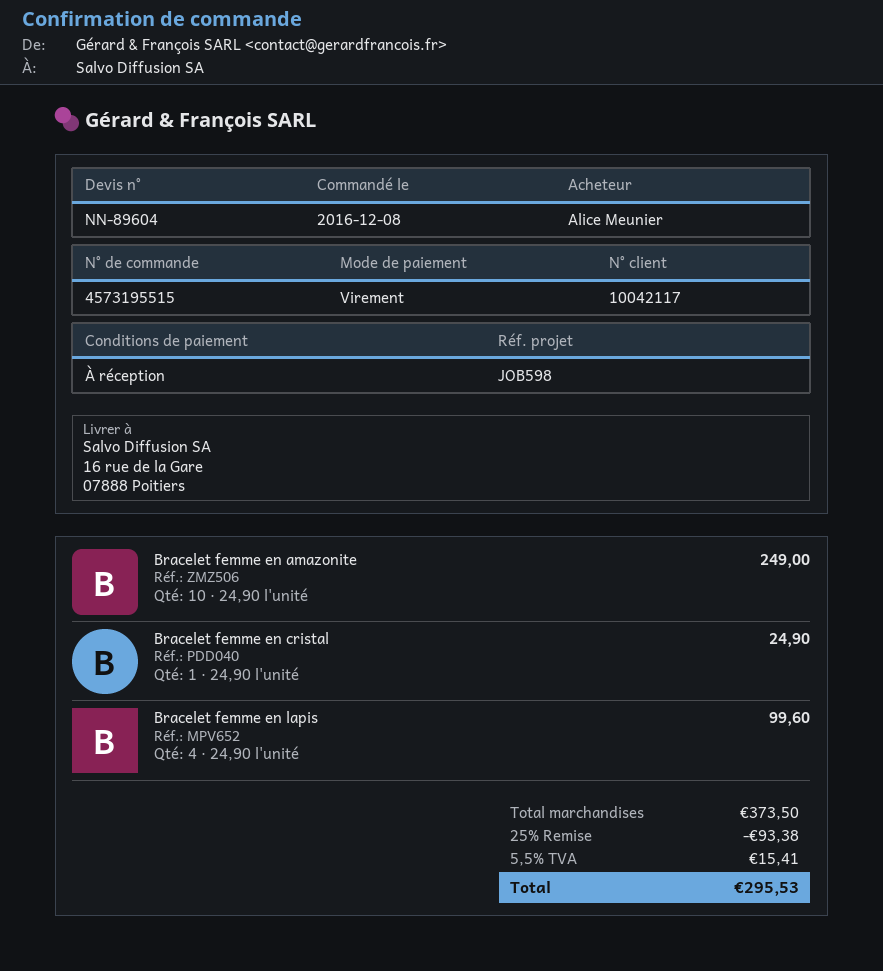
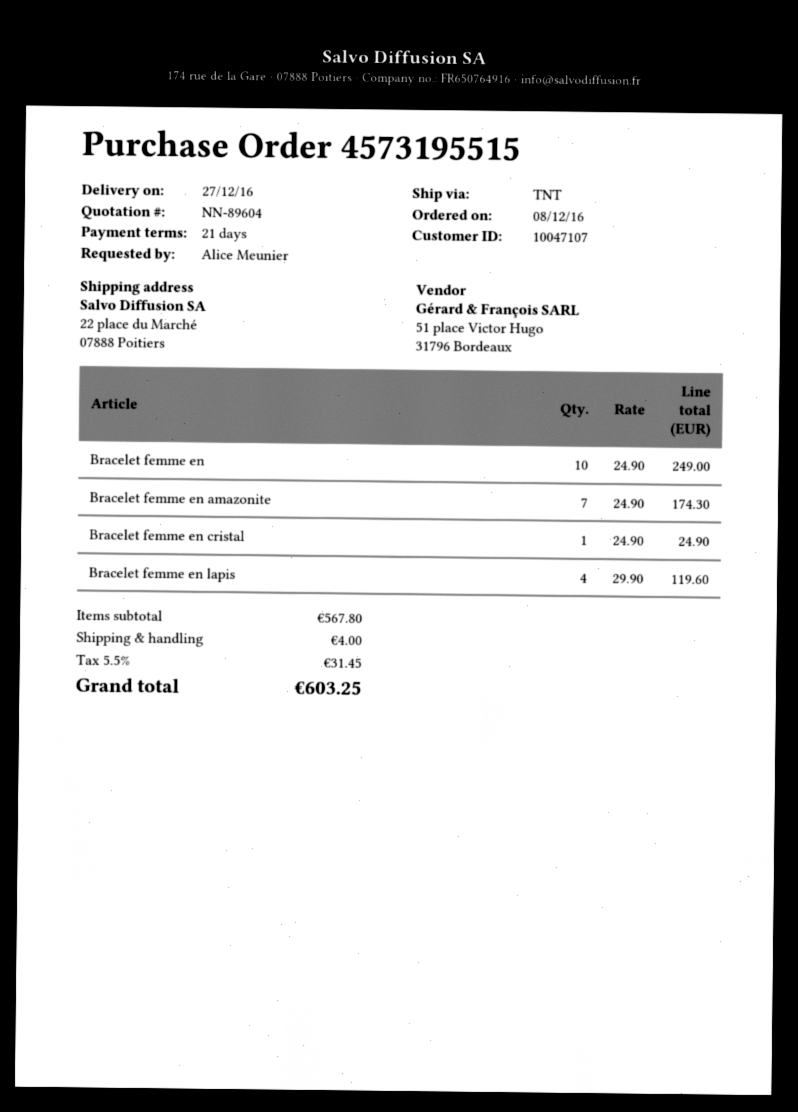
payment terms: on receipt -> 21 days
customer number: 10042117 -> 10047107
ship to: 16 rue de la Gare, 07888 Poitiers -> 22 place du Marché, 07888 Poitiers
Bracelet femme en amazonite: 10 x 24.90 = 249.00 -> 7 x 24.90 = 174.30
Bracelet femme en lapis: 4 x 24.90 = 99.60 -> 4 x 29.90 = 119.60
Bracelet femme en: none -> 10 x 24.90 = 249.00
subtotal: 373.50 -> 567.80
discount: 25% = 93.38 -> none
shipping: none -> 4.00
tax: 5.5% = 15.41 -> 5.5% = 31.45
total: 295.53 -> 603.25

